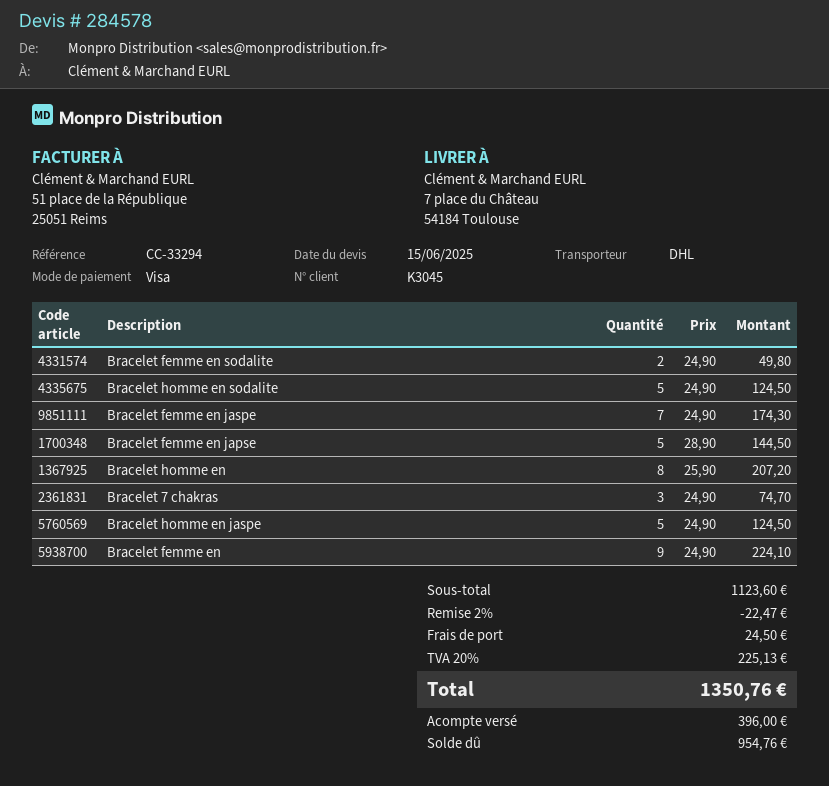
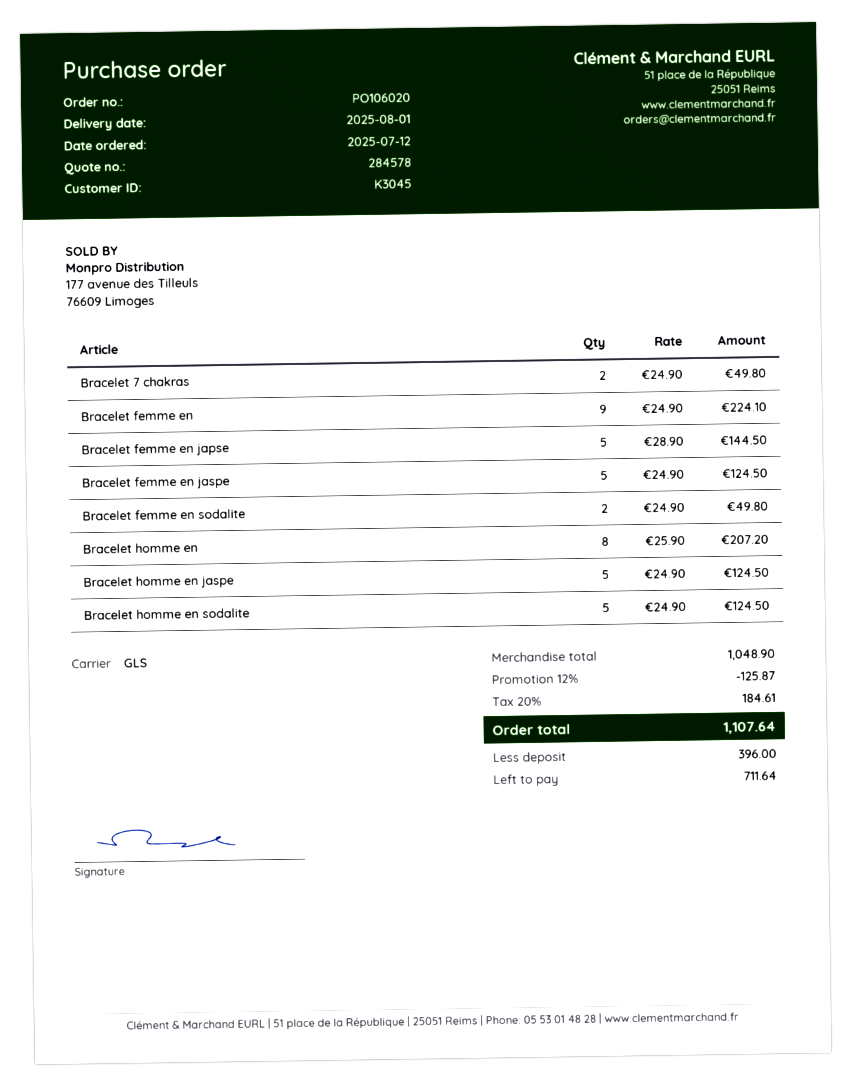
shipping method: DHL -> GLS
Bracelet femme en jaspe: 7 x 24.90 = 174.30 -> 5 x 24.90 = 124.50
Bracelet 7 chakras: 3 x 24.90 = 74.70 -> 2 x 24.90 = 49.80
subtotal: 1123.60 -> 1048.90
discount: 2% = 22.47 -> 12% = 125.87
shipping: 24.50 -> none
tax: 20% = 225.13 -> 20% = 184.61
total: 1350.76 -> 1107.64
balance: 954.76 -> 711.64

